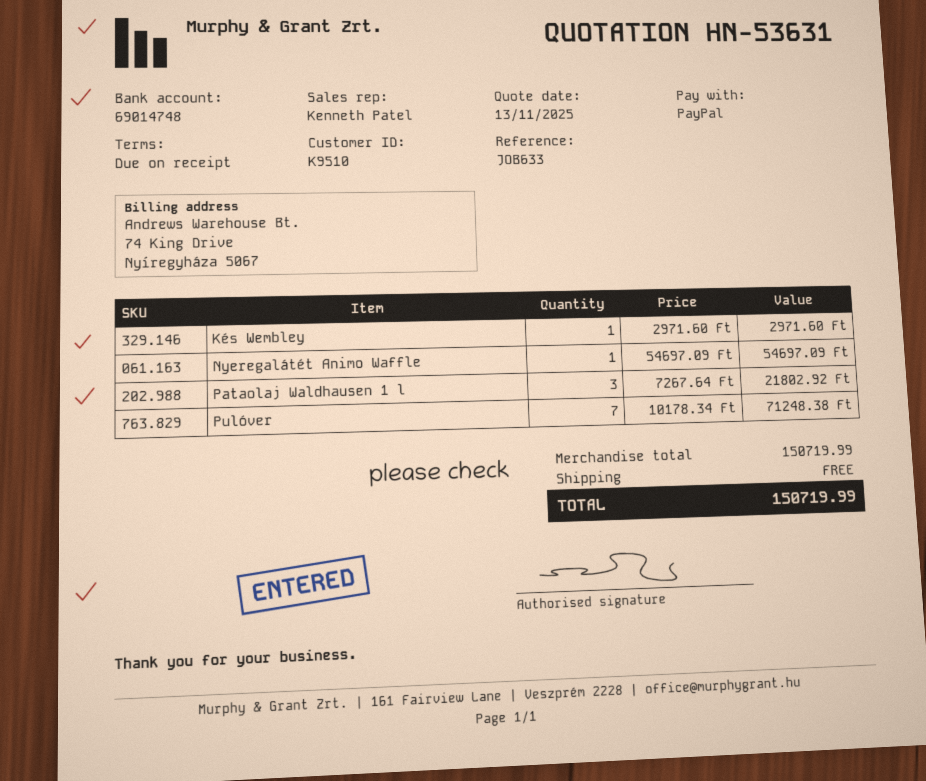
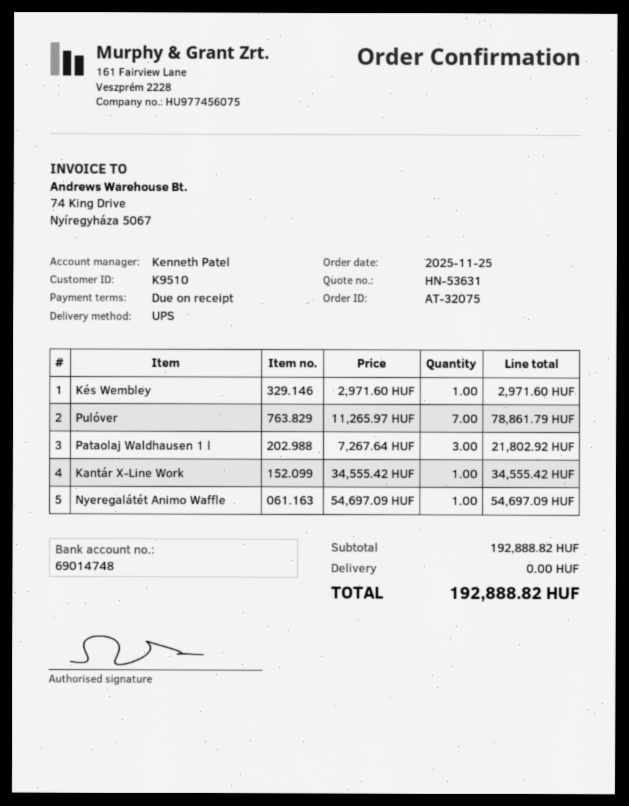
Pulóver: 7 x 10178.34 = 71248.38 -> 7 x 11265.97 = 78861.79
Kantár X-Line Work: none -> 1 x 34555.42 = 34555.42
subtotal: 150719.99 -> 192888.82
total: 150719.99 -> 192888.82

